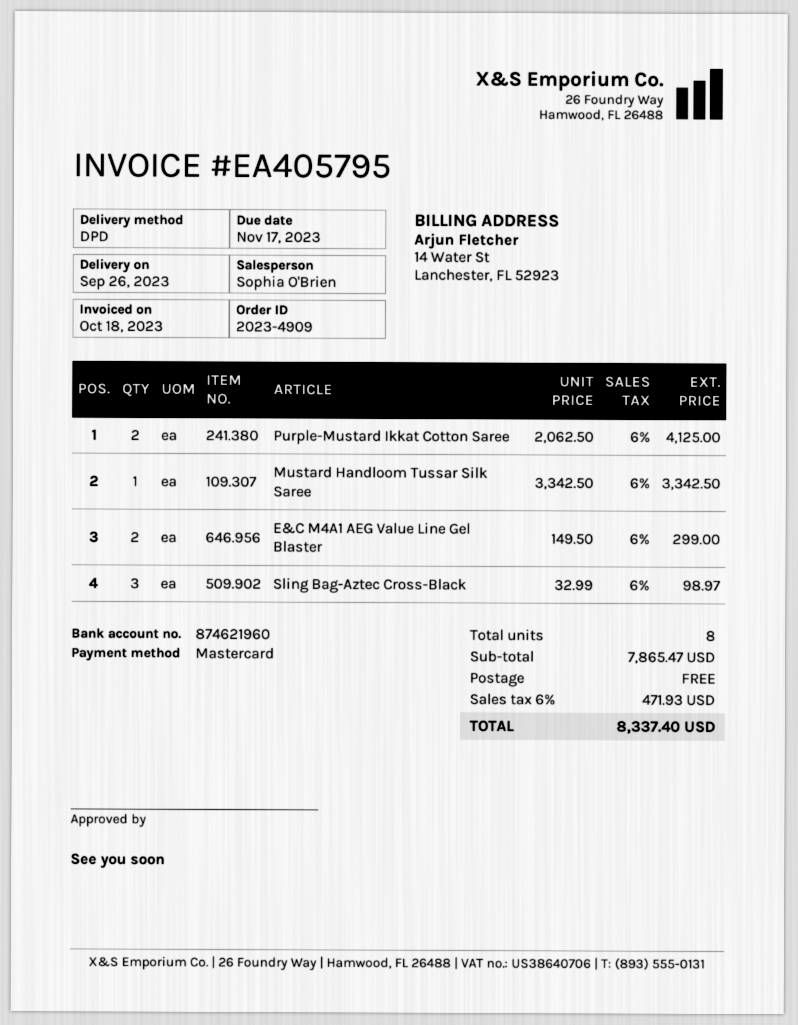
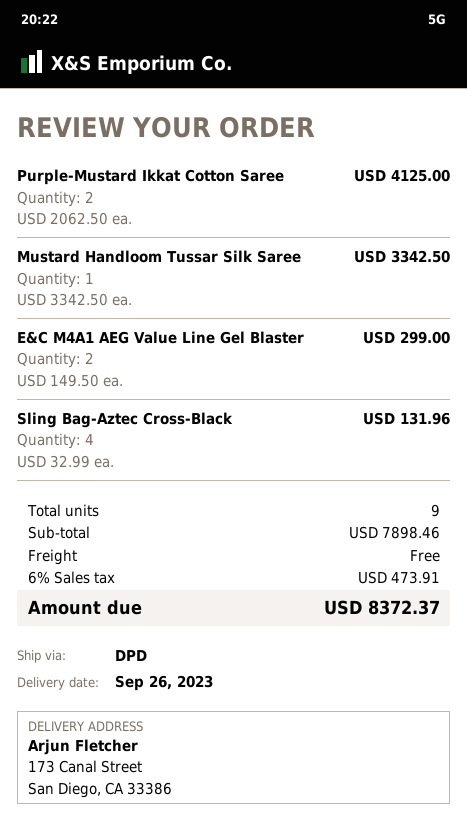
Sling Bag-Aztec Cross-Black: 3 x 32.99 = 98.97 -> 4 x 32.99 = 131.96
total quantity: 8 -> 9
subtotal: 7865.47 -> 7898.46
tax: 6% = 471.93 -> 6% = 473.91
total: 8337.40 -> 8372.37

